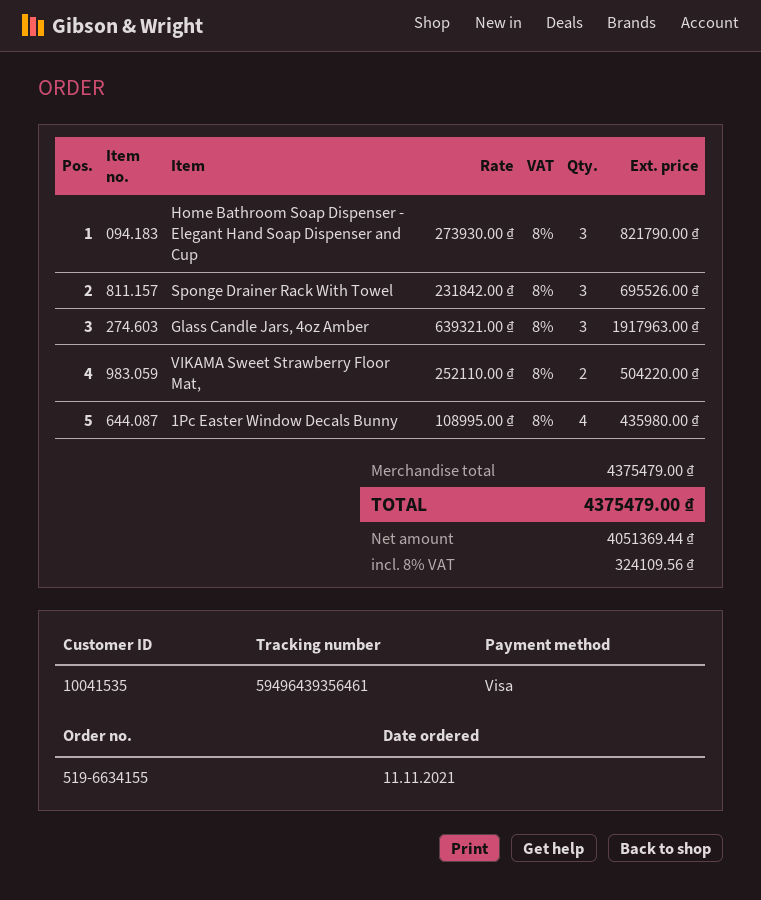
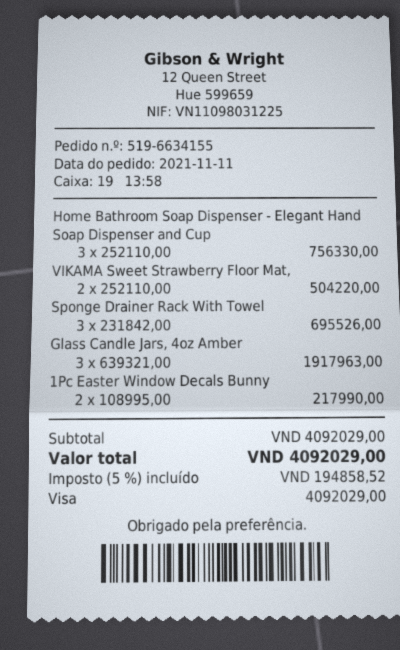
Home Bathroom Soap Dispenser - Elegant Hand Soap Dispenser and Cup: 3 x 273930.00 = 821790.00 -> 3 x 252110.00 = 756330.00
1Pc Easter Window Decals Bunny: 4 x 108995.00 = 435980.00 -> 2 x 108995.00 = 217990.00
subtotal: 4375479.00 -> 4092029.00
tax: 8% = 324109.56 -> 5% = 194858.52
total: 4375479.00 -> 4092029.00

